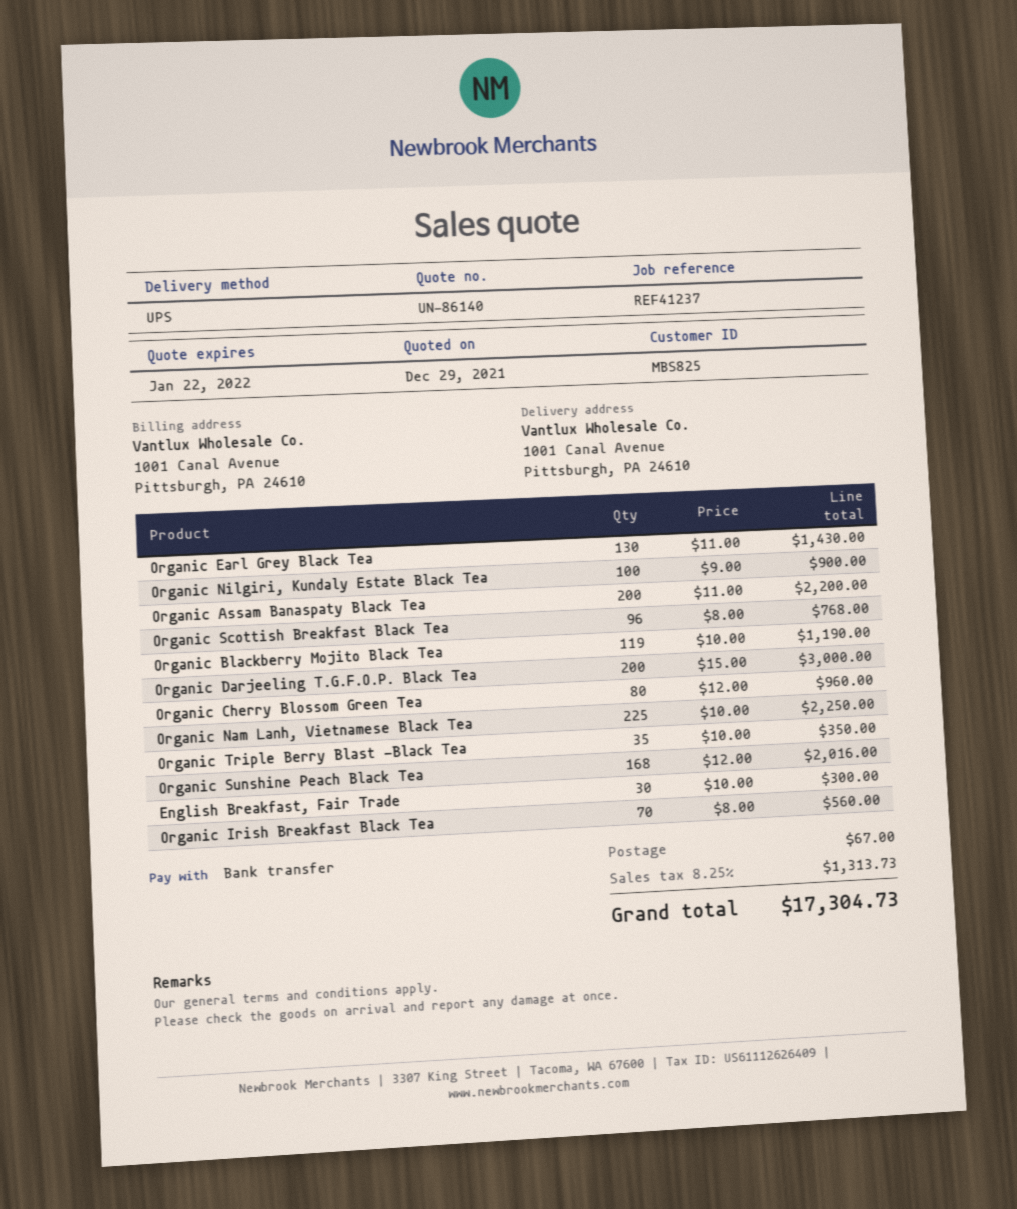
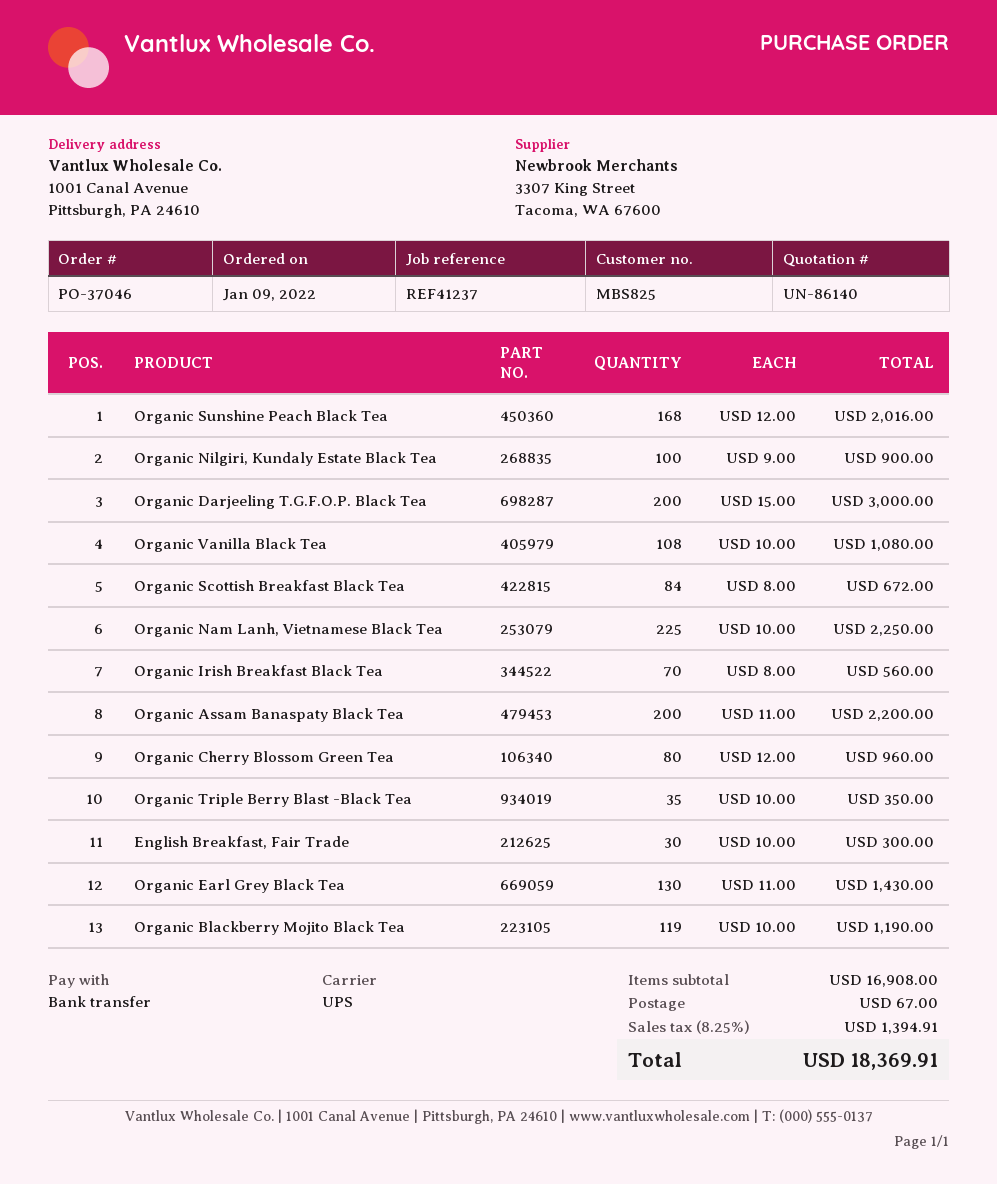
Organic Scottish Breakfast Black Tea: 96 x 8.00 = 768.00 -> 84 x 8.00 = 672.00
Organic Vanilla Black Tea: none -> 108 x 10.00 = 1080.00
tax: 8.25% = 1313.73 -> 8.25% = 1394.91
total: 17304.73 -> 18369.91

